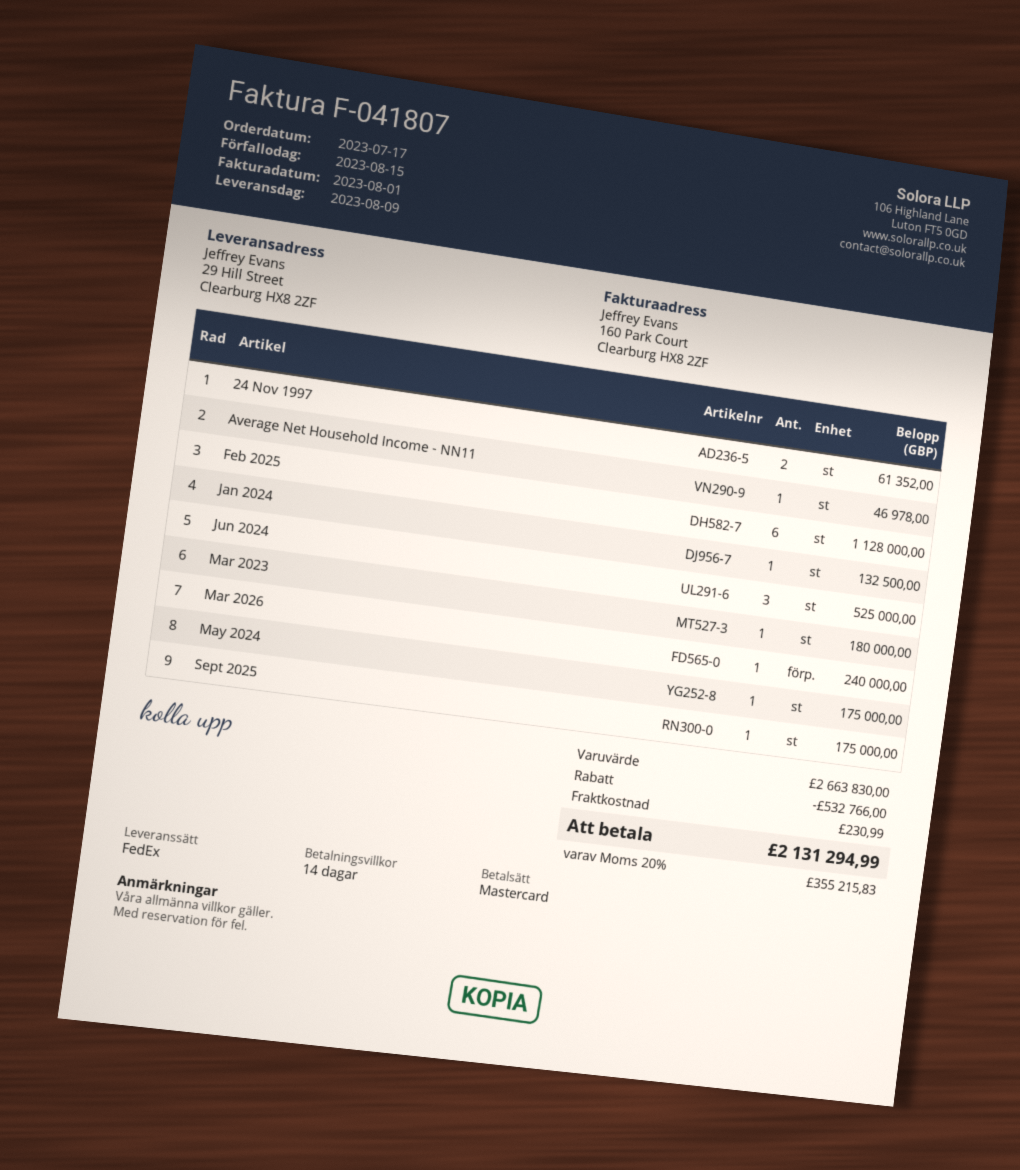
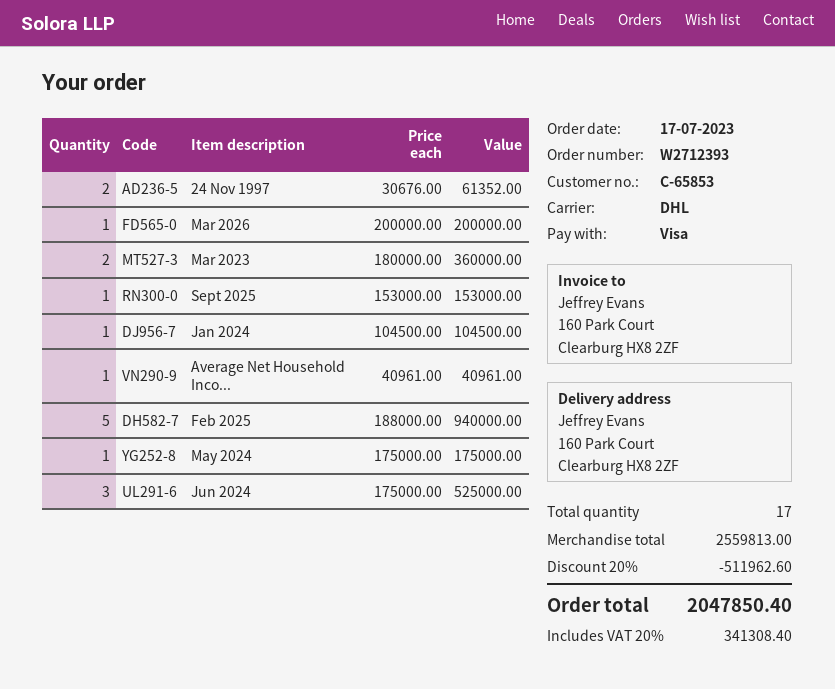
payment method: Mastercard -> Visa
shipping method: FedEx -> DHL
ship to: 29 Hill Street, Clearburg HX8 2ZF -> 160 Park Court, Clearburg HX8 2ZF
Average Net Household Income - NN11: 1 for 46978.00 -> 1 for 40961.00
Feb 2025: 6 for 1128000.00 -> 5 for 940000.00
Jan 2024: 1 for 132500.00 -> 1 for 104500.00
Mar 2023: 1 for 180000.00 -> 2 for 360000.00
Mar 2026: 1 for 240000.00 -> 1 for 200000.00
Sept 2025: 1 for 175000.00 -> 1 for 153000.00
subtotal: 2663830.00 -> 2559813.00
discount: 532766.00 -> 511962.60
shipping: 230.99 -> none
tax: 20% = 355215.83 -> 20% = 341308.40
total: 2131294.99 -> 2047850.40

